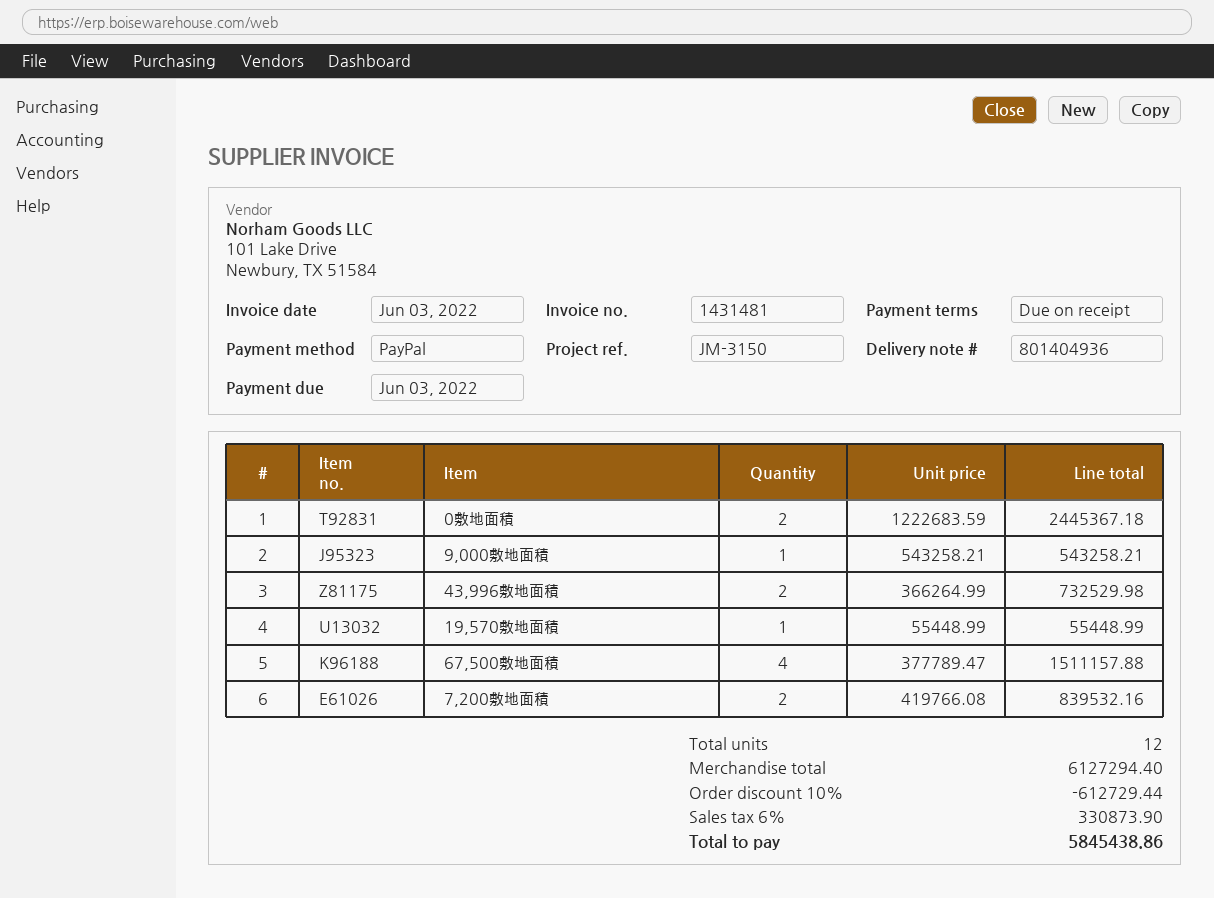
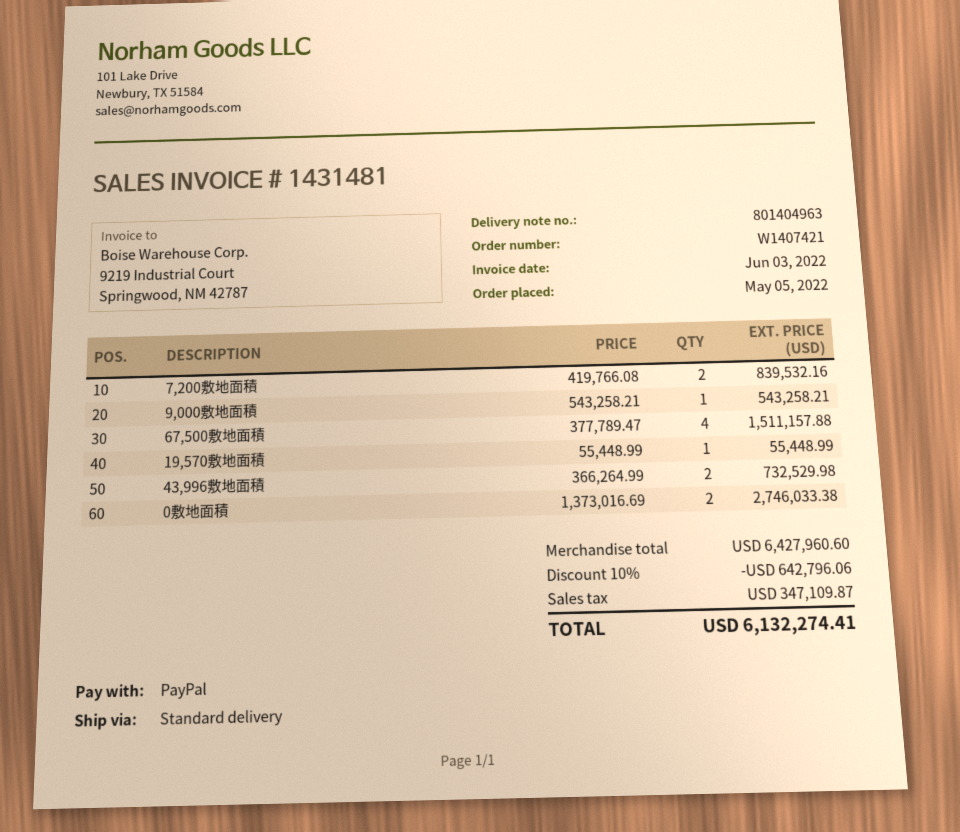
delivery note number: 801404936 -> 801404963
0敷地面積: 2 x 1222683.59 = 2445367.18 -> 2 x 1373016.69 = 2746033.38
subtotal: 6127294.40 -> 6427960.60
discount: 10% = 612729.44 -> 10% = 642796.06
tax: 330873.90 -> 347109.87
total: 5845438.86 -> 6132274.41

